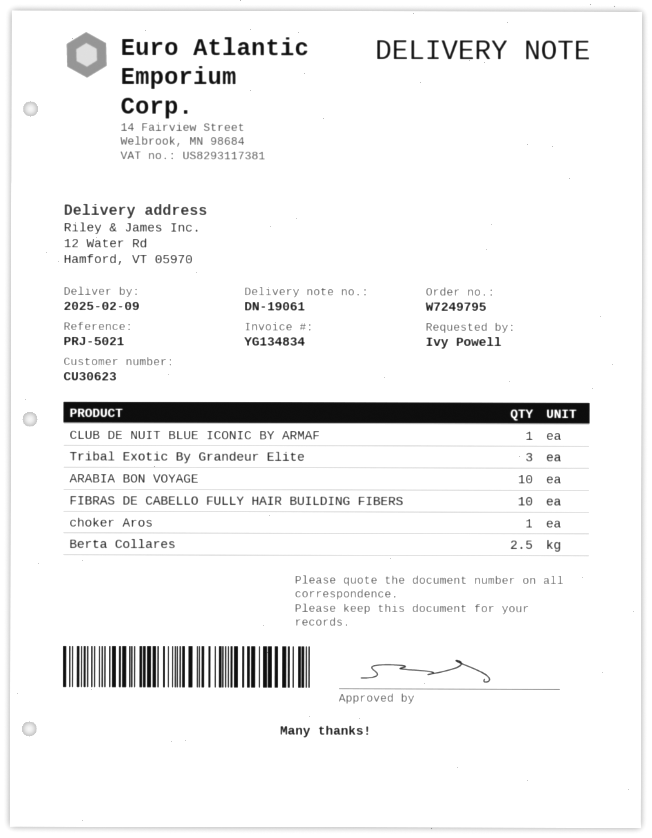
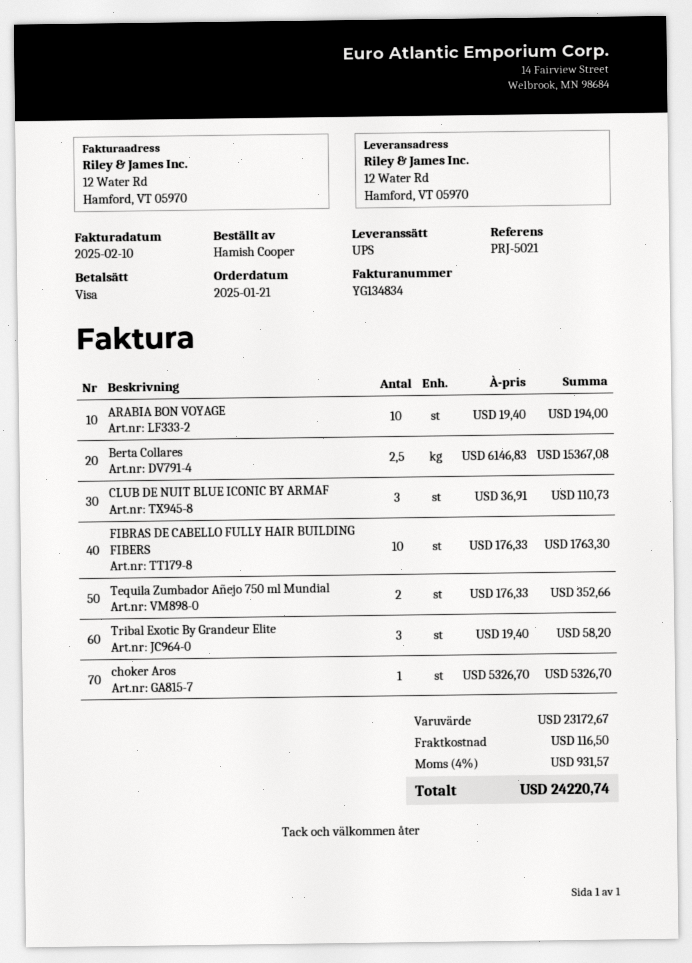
ordered by: Ivy Powell -> Hamish Cooper
CLUB DE NUIT BLUE ICONIC BY ARMAF: 1 -> 3
Tequila Zumbador Añejo 750 ml Mundial: none -> 2

